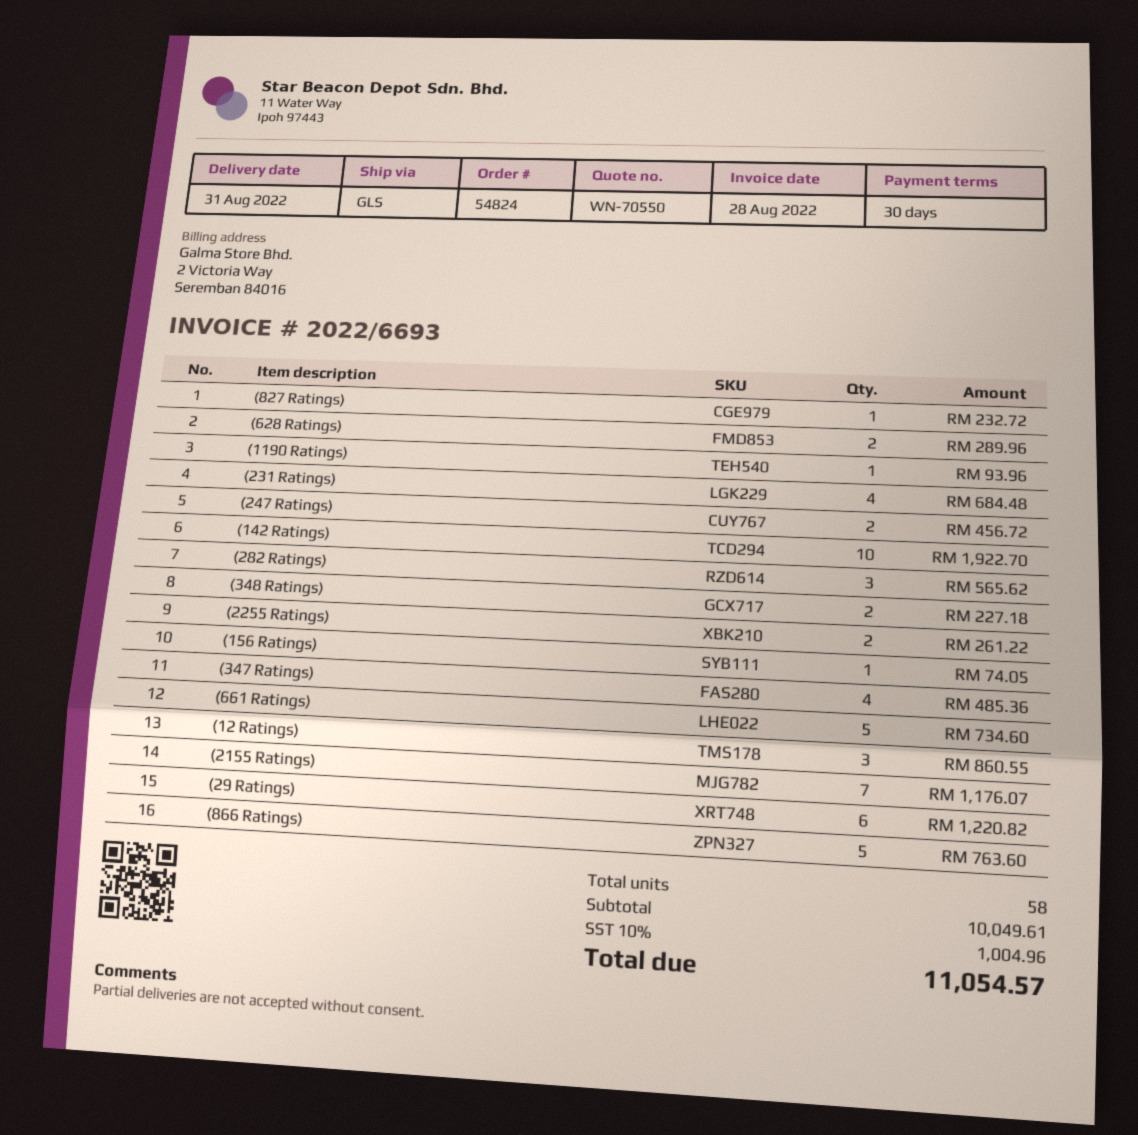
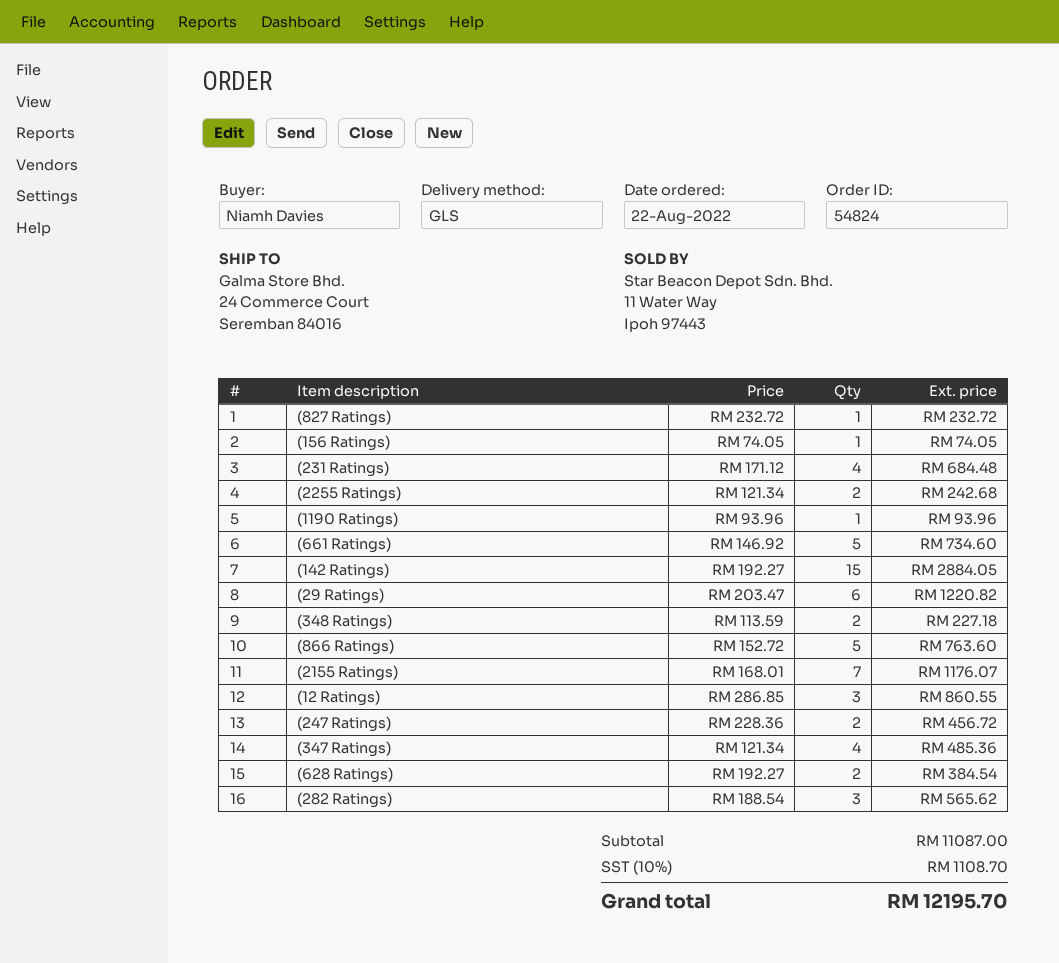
(628 Ratings): 2 for 289.96 -> 2 for 384.54
(142 Ratings): 10 for 1922.70 -> 15 for 2884.05
(2255 Ratings): 2 for 261.22 -> 2 for 242.68
subtotal: 10049.61 -> 11087.00
tax: 10% = 1004.96 -> 10% = 1108.70
total: 11054.57 -> 12195.70

